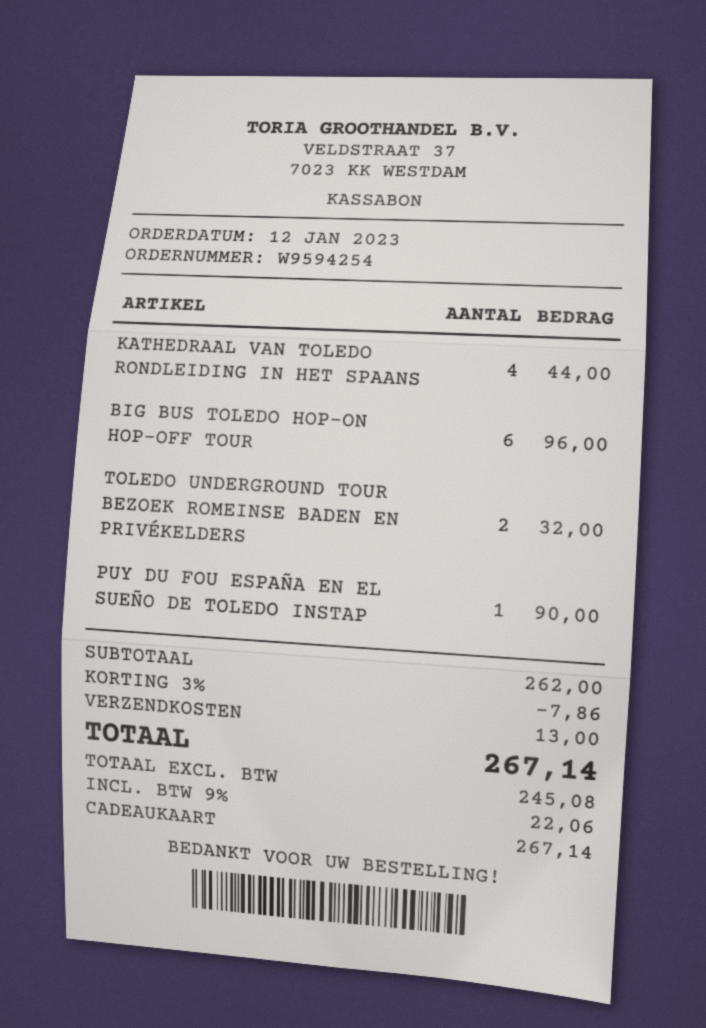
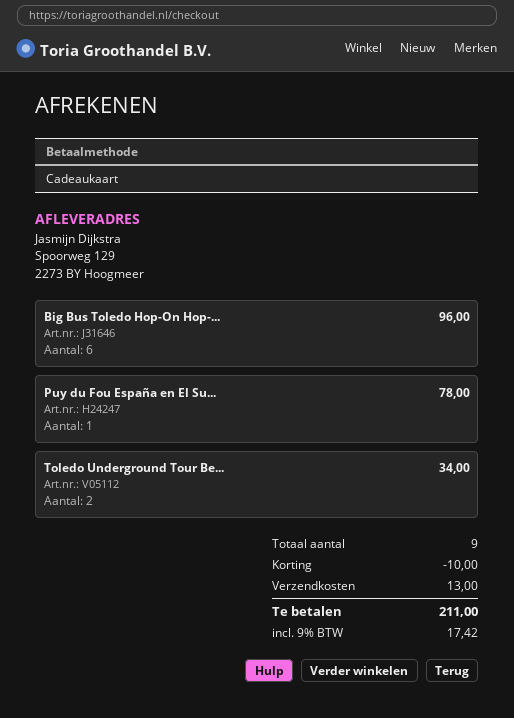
KATHEDRAAL VAN TOLEDO RONDLEIDING IN HET SPAANS: 4 for 44.00 -> none
TOLEDO UNDERGROUND TOUR BEZOEK ROMEINSE BADEN EN PRIVÉKELDERS: 2 for 32.00 -> 2 for 34.00
PUY DU FOU ESPAÑA EN EL SUEÑO DE TOLEDO INSTAP: 1 for 90.00 -> 1 for 78.00
discount: 7.86 -> 10.00
tax: 9% = 22.06 -> 9% = 17.42
total: 267.14 -> 211.00

